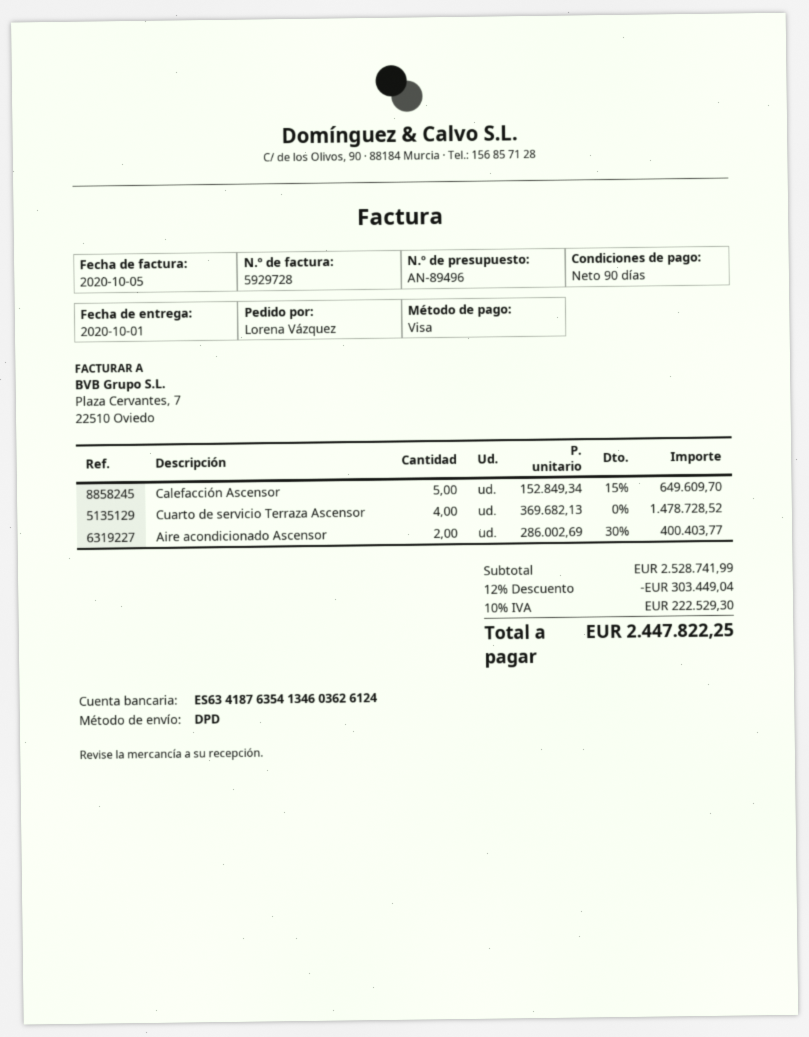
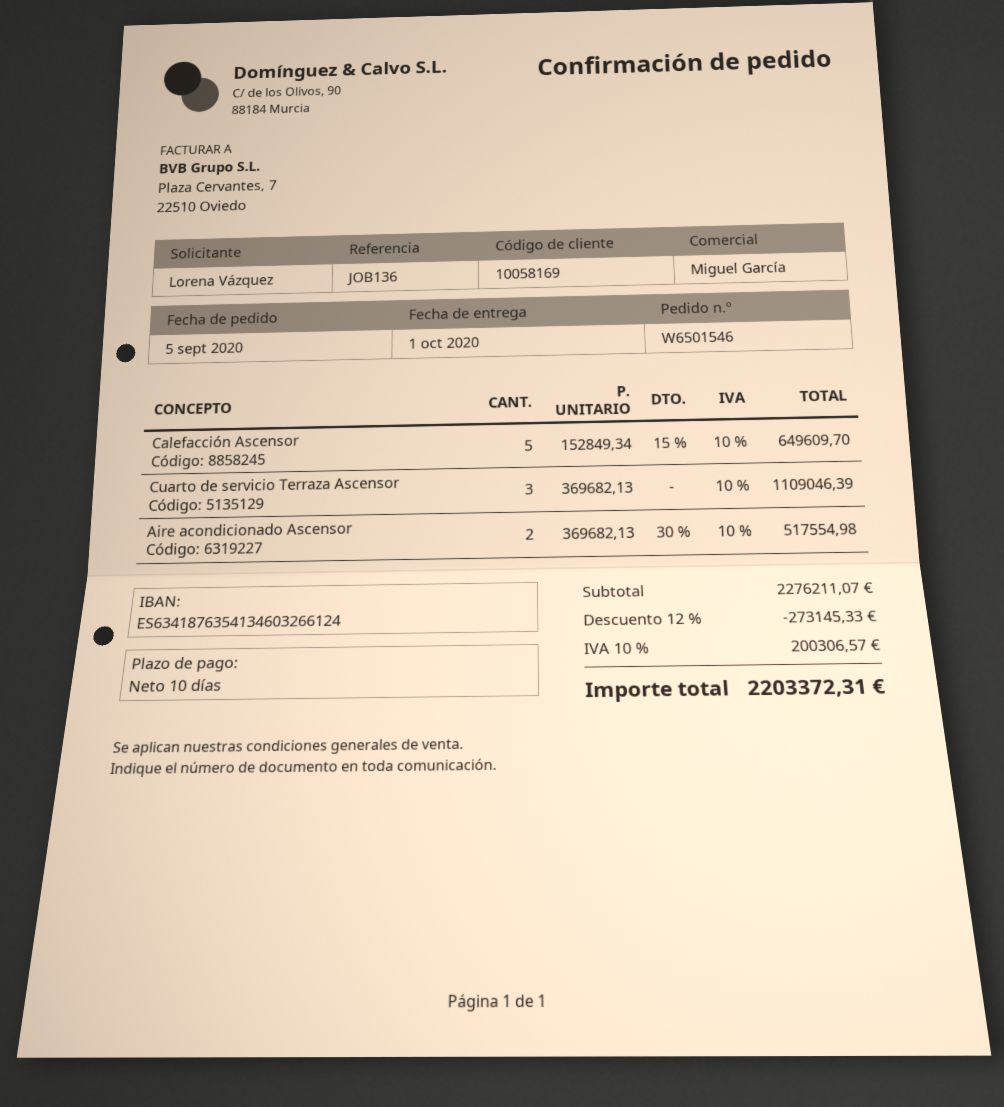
payment terms: 90 days -> 10 days
bank account: ES6341876354134603626124 -> ES6341876354134603266124
Cuarto de servicio Terraza Ascensor: 4 x 369682.13 = 1478728.52 -> 3 x 369682.13 = 1109046.39
Aire acondicionado Ascensor: 2 x 286002.69 - 30% = 400403.77 -> 2 x 369682.13 - 30% = 517554.98
subtotal: 2528741.99 -> 2276211.07
discount: 12% = 303449.04 -> 12% = 273145.33
tax: 10% = 222529.30 -> 10% = 200306.57
total: 2447822.25 -> 2203372.31

